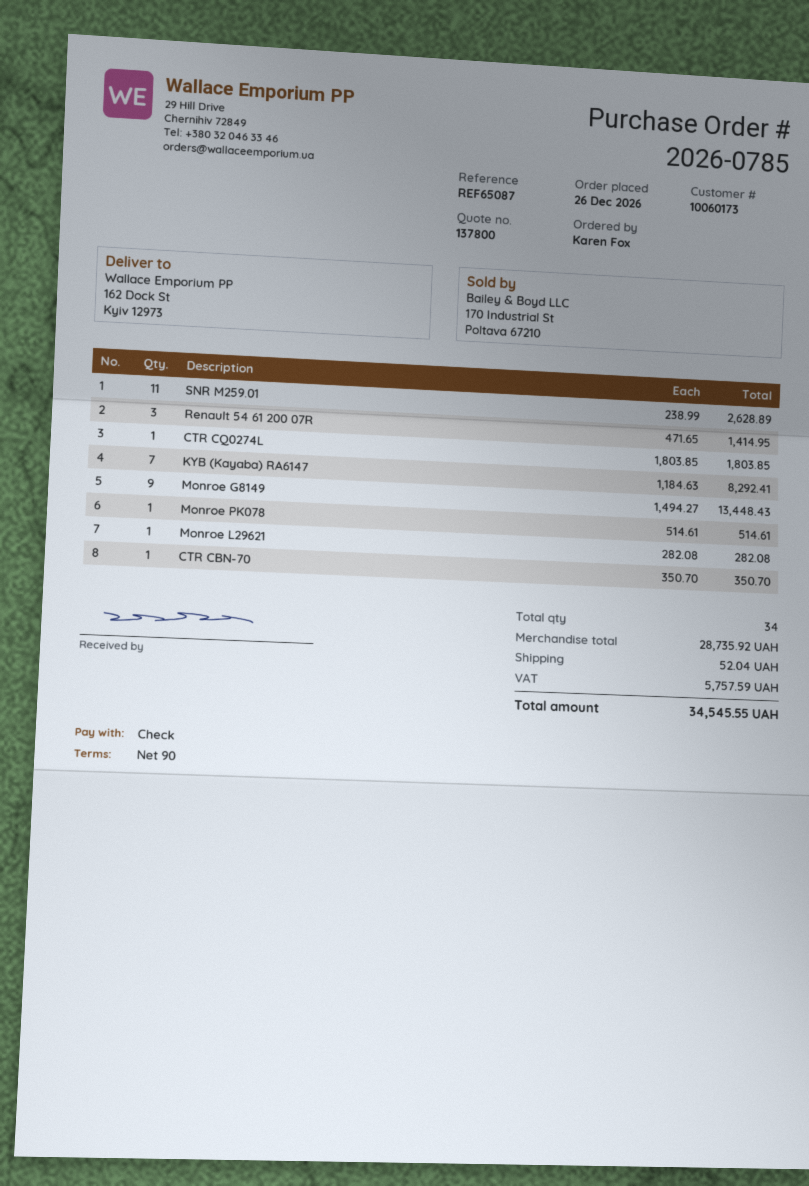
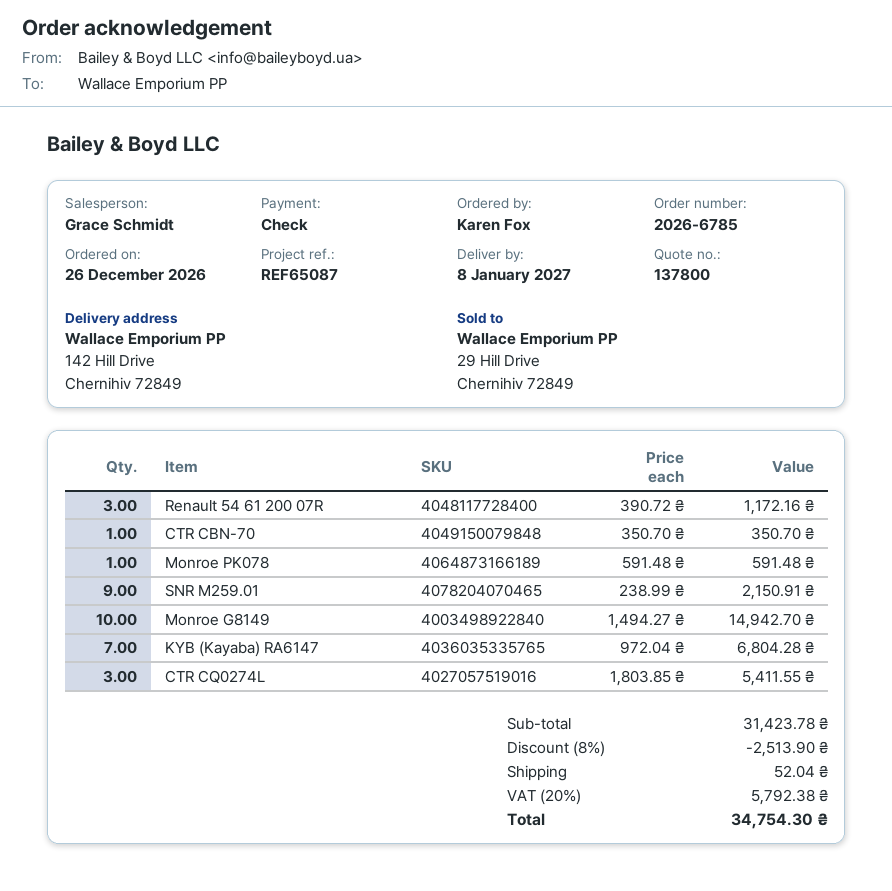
order number: 2026-0785 -> 2026-6785
ship to: 162 Dock St, Kyiv 12973 -> 142 Hill Drive, Chernihiv 72849
SNR M259.01: 11 x 238.99 = 2628.89 -> 9 x 238.99 = 2150.91
Renault 54 61 200 07R: 3 x 471.65 = 1414.95 -> 3 x 390.72 = 1172.16
CTR CQ0274L: 1 x 1803.85 = 1803.85 -> 3 x 1803.85 = 5411.55
KYB (Kayaba) RA6147: 7 x 1184.63 = 8292.41 -> 7 x 972.04 = 6804.28
Monroe G8149: 9 x 1494.27 = 13448.43 -> 10 x 1494.27 = 14942.70
Monroe PK078: 1 x 514.61 = 514.61 -> 1 x 591.48 = 591.48
Monroe L29621: 1 x 282.08 = 282.08 -> none
subtotal: 28735.92 -> 31423.78
discount: none -> 8% = 2513.90
tax: 5757.59 -> 5792.38
total: 34545.55 -> 34754.30

